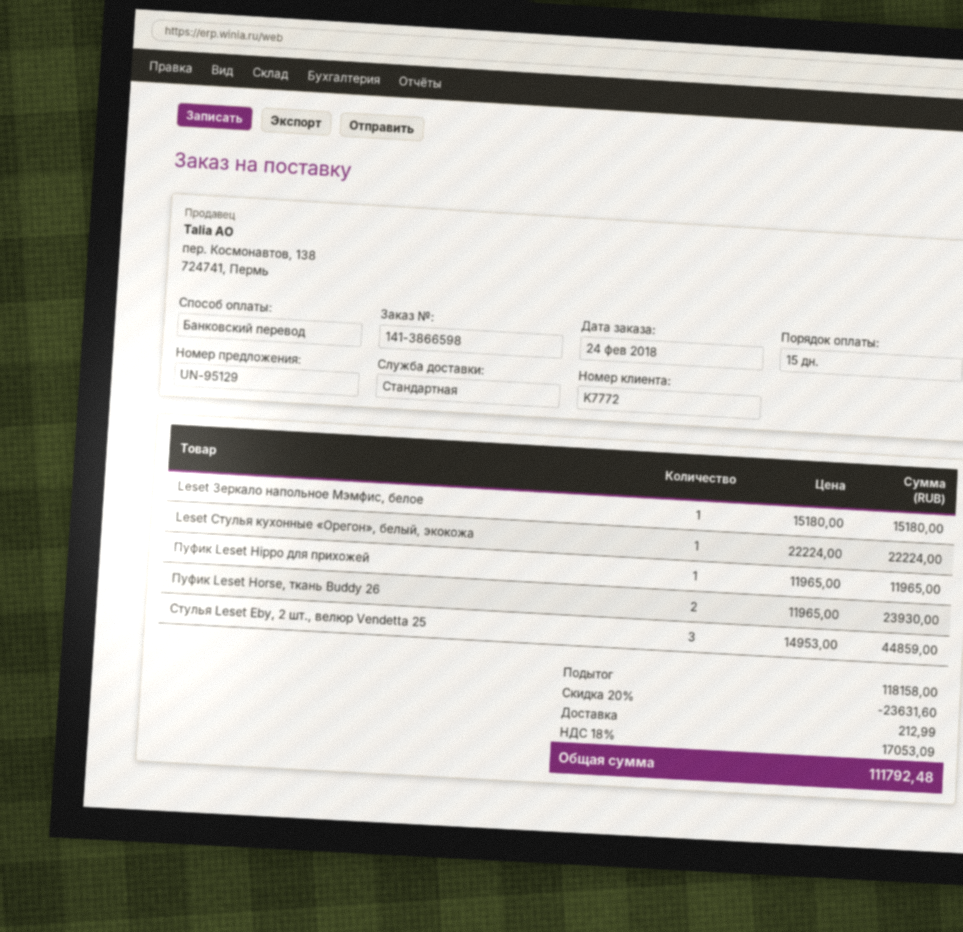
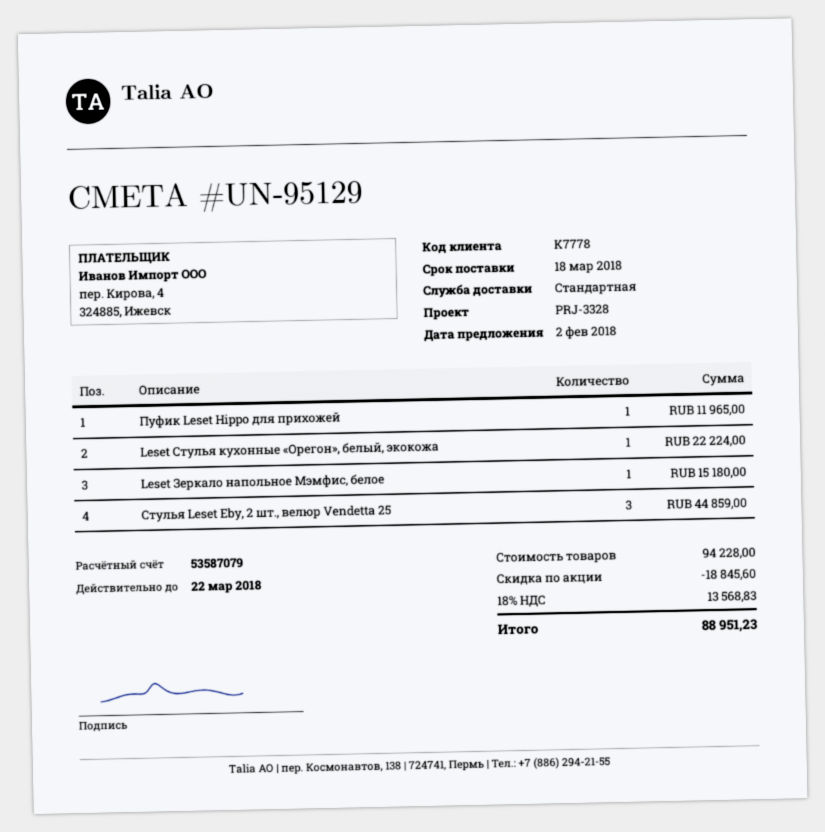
customer number: K7772 -> K7778
Пуфик Leset Horse, ткань Buddy 26: 2 for 23930.00 -> none
subtotal: 118158.00 -> 94228.00
discount: 23631.60 -> 18845.60
shipping: 212.99 -> none
tax: 18% = 17053.09 -> 18% = 13568.83
total: 111792.48 -> 88951.23

